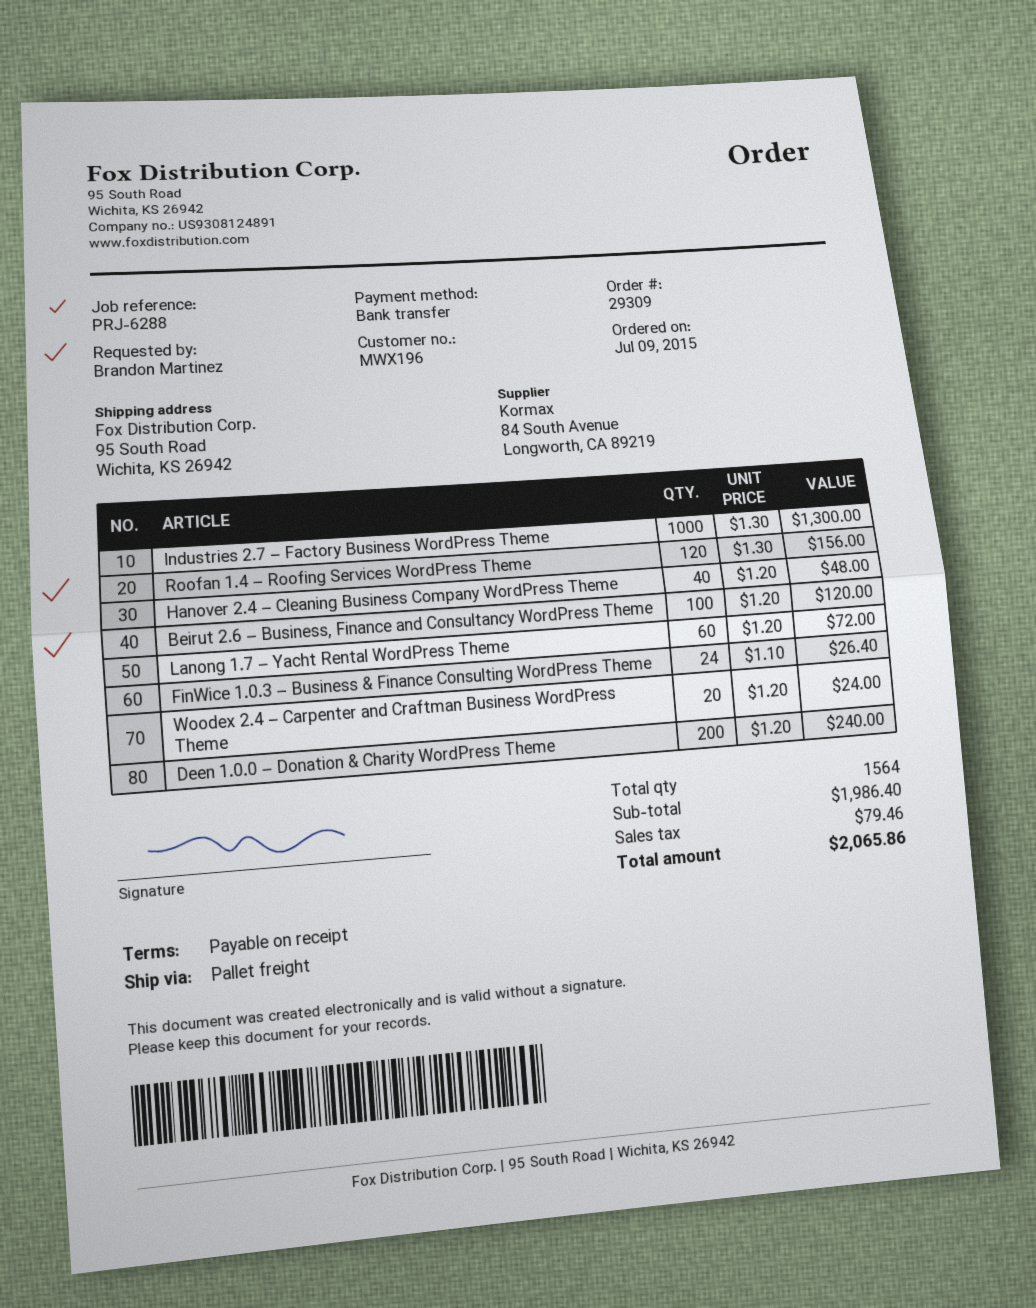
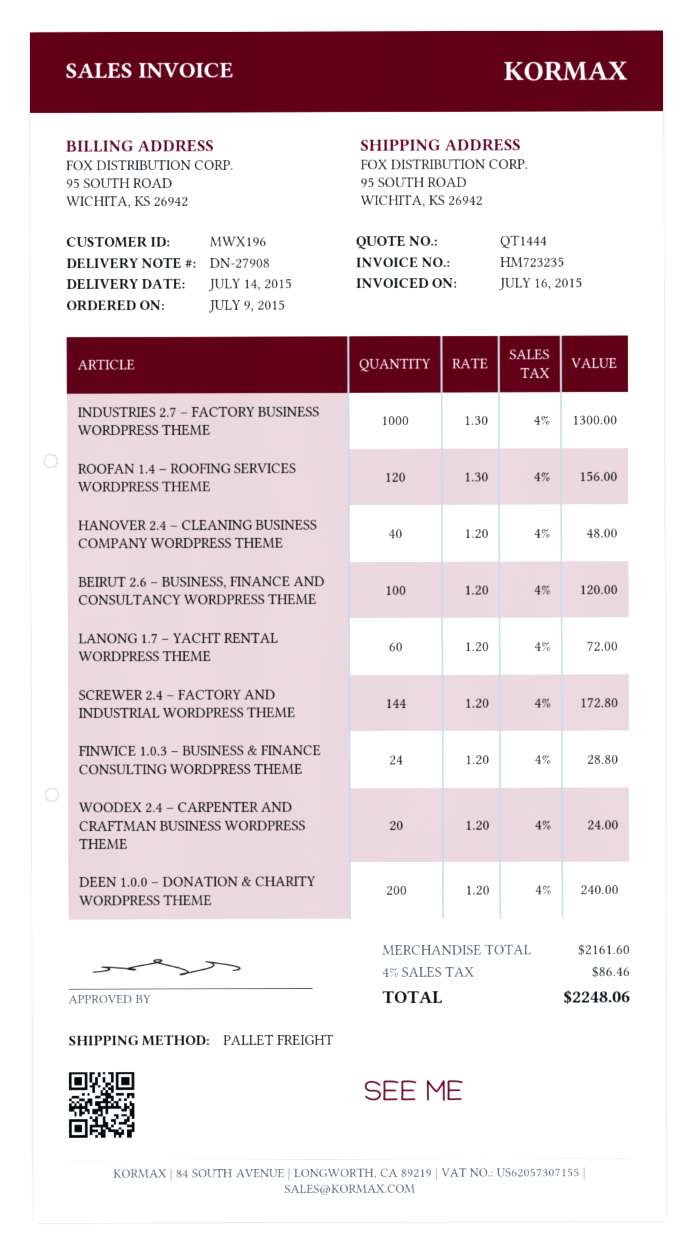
FinWice 1.0.3 – Business & Finance Consulting WordPress Theme: 24 x 1.10 = 26.40 -> 24 x 1.20 = 28.80
SCREWER 2.4 – FACTORY AND INDUSTRIAL WORDPRESS THEME: none -> 144 x 1.20 = 172.80
subtotal: 1986.40 -> 2161.60
tax: 79.46 -> 86.46
total: 2065.86 -> 2248.06

